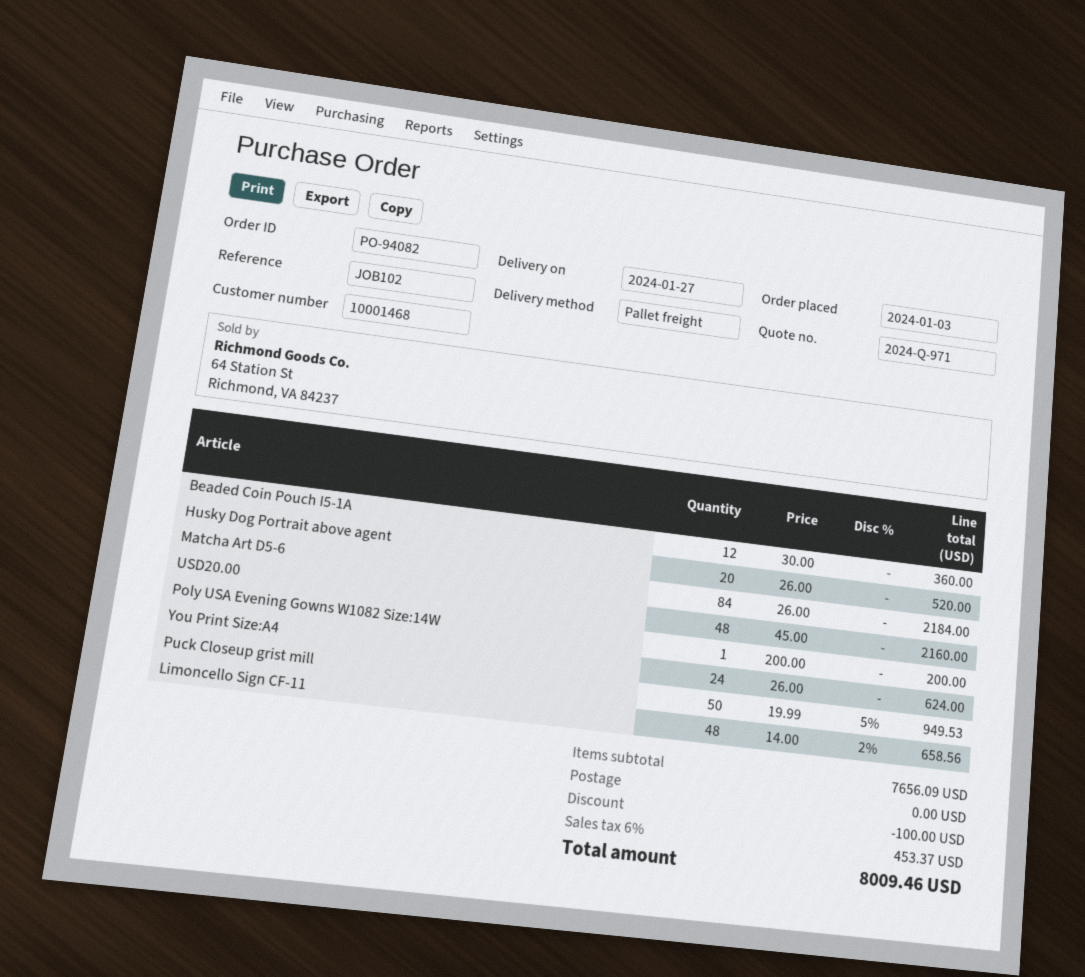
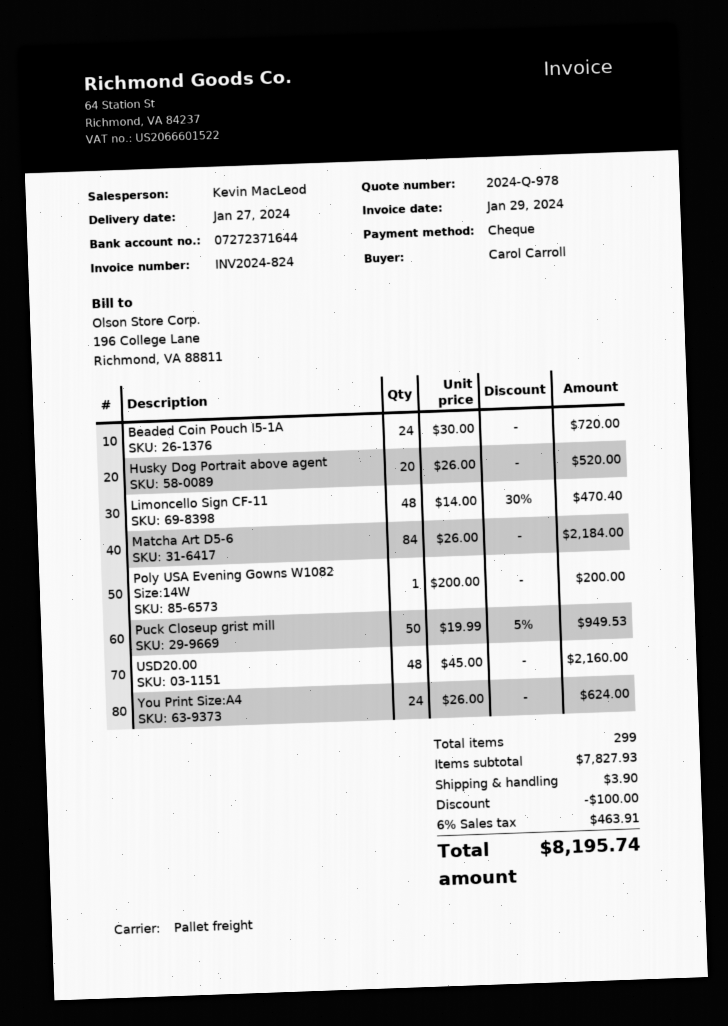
quote number: 2024-Q-971 -> 2024-Q-978
Beaded Coin Pouch I5-1A: 12 x 30.00 = 360.00 -> 24 x 30.00 = 720.00
Limoncello Sign CF-11: 48 x 14.00 - 2% = 658.56 -> 48 x 14.00 - 30% = 470.40
subtotal: 7656.09 -> 7827.93
shipping: 0.00 -> 3.90
tax: 6% = 453.37 -> 6% = 463.91
total: 8009.46 -> 8195.74

